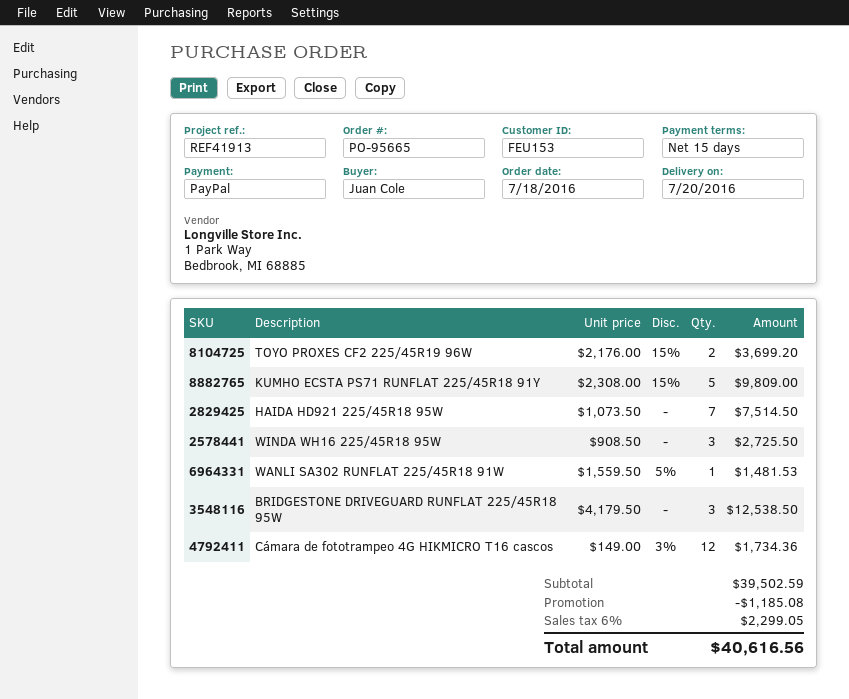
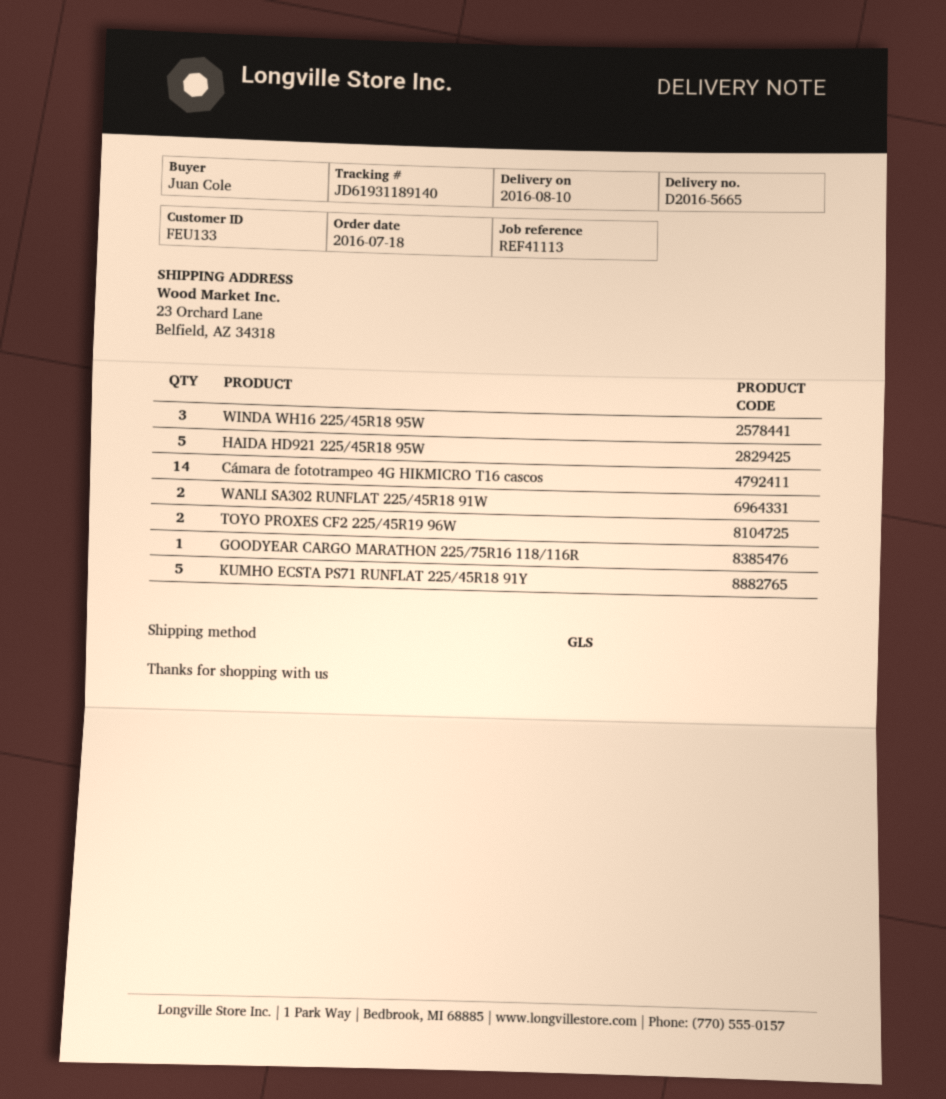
delivery date: 2016-07-20 -> 2016-08-10
customer number: FEU153 -> FEU133
reference: REF41913 -> REF41113
HAIDA HD921 225/45R18 95W: 7 -> 5
WANLI SA302 RUNFLAT 225/45R18 91W: 1 -> 2
BRIDGESTONE DRIVEGUARD RUNFLAT 225/45R18 95W: 3 -> none
Cámara de fototrampeo 4G HIKMICRO T16 cascos: 12 -> 14
GOODYEAR CARGO MARATHON 225/75R16 118/116R: none -> 1

